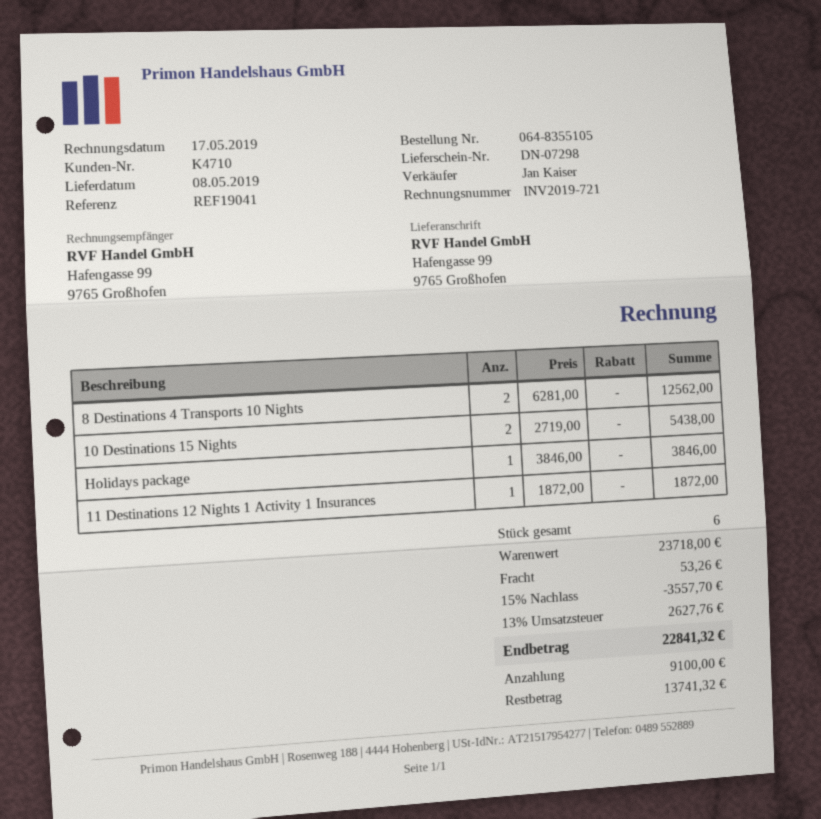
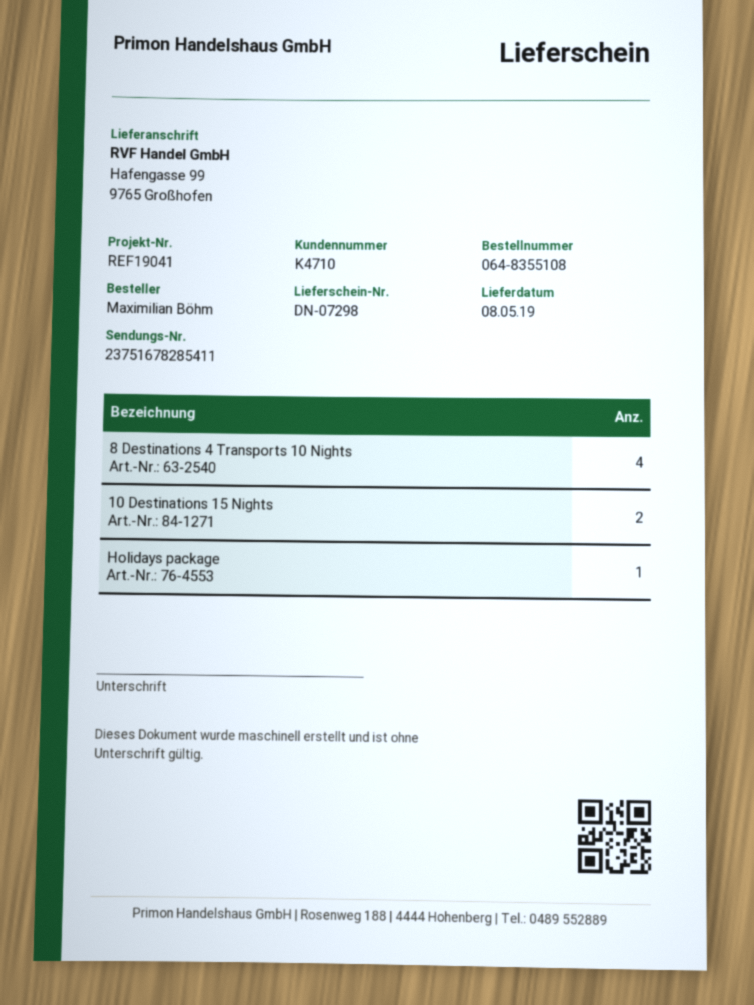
order number: 064-8355105 -> 064-8355108
8 Destinations 4 Transports 10 Nights: 2 -> 4
11 Destinations 12 Nights 1 Activity 1 Insurances: 1 -> none

